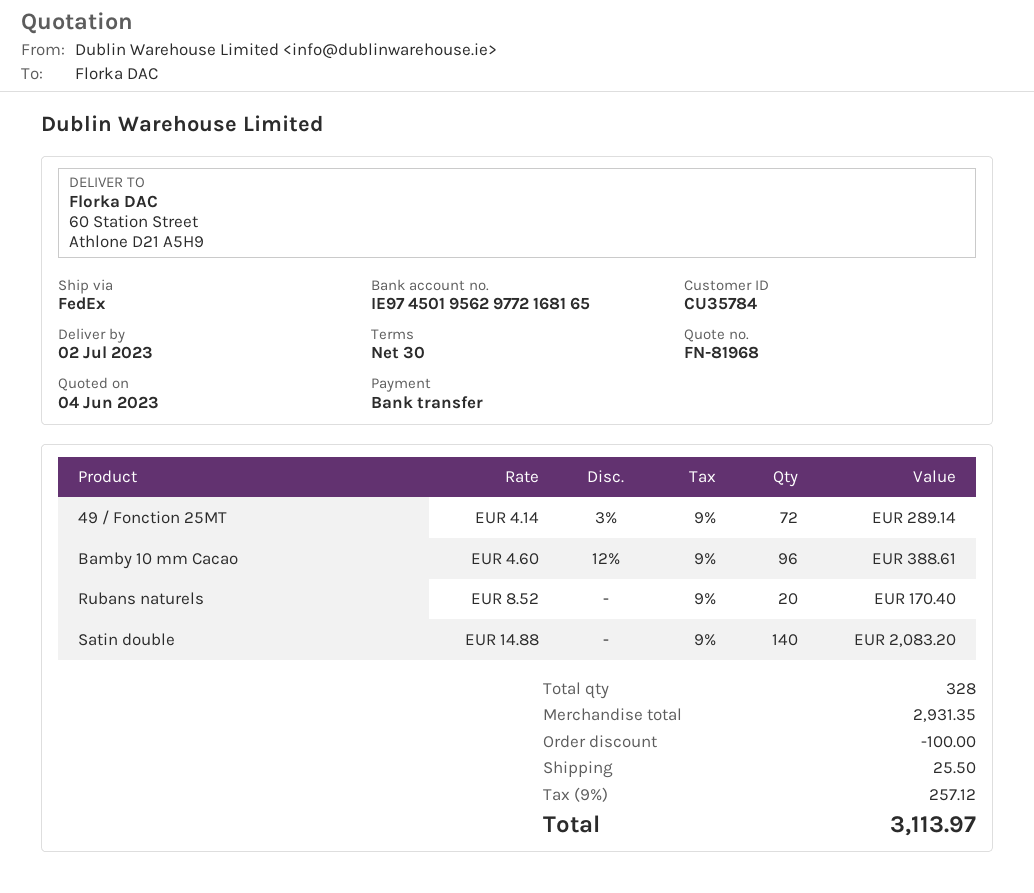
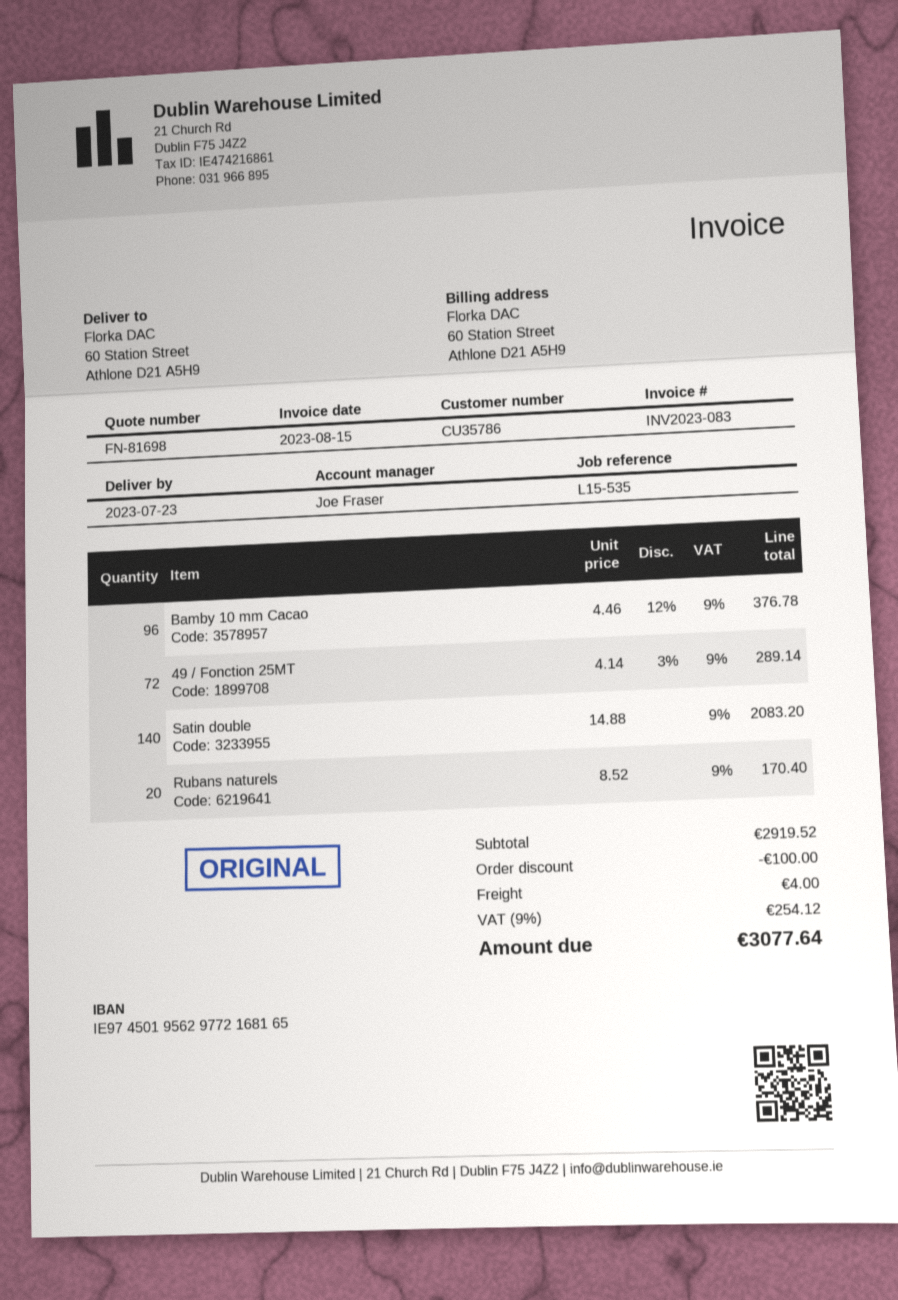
quote number: FN-81968 -> FN-81698
delivery date: 2023-07-02 -> 2023-07-23
customer number: CU35784 -> CU35786
Bamby 10 mm Cacao: 96 x 4.60 - 12% = 388.61 -> 96 x 4.46 - 12% = 376.78
subtotal: 2931.35 -> 2919.52
shipping: 25.50 -> 4.00
tax: 9% = 257.12 -> 9% = 254.12
total: 3113.97 -> 3077.64

